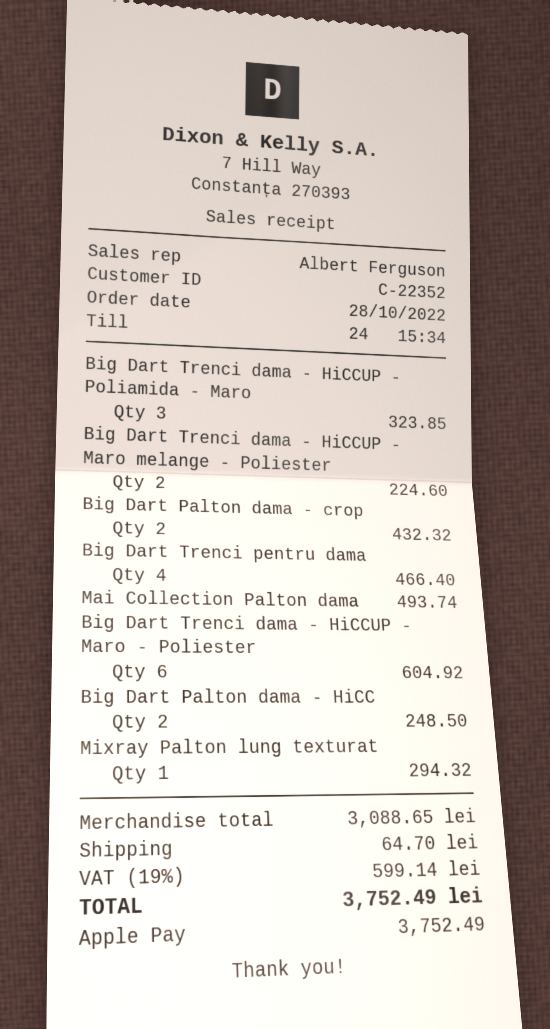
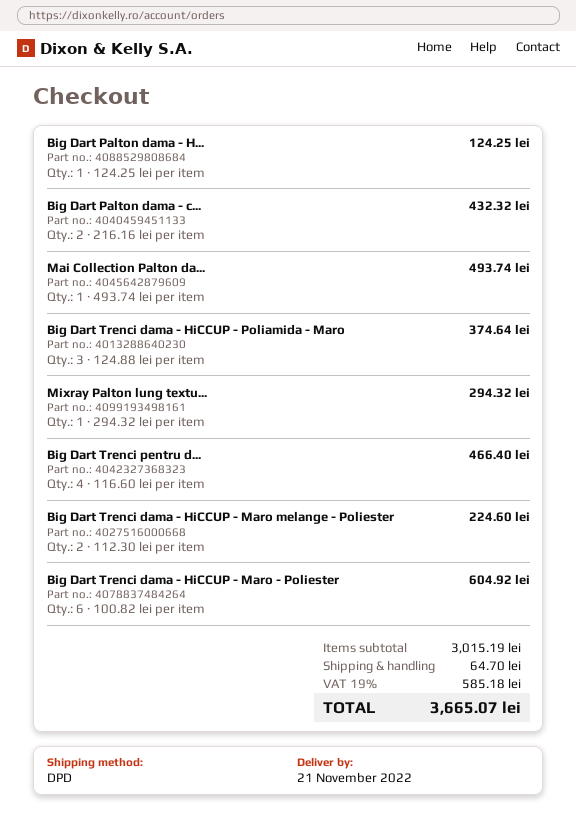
Big Dart Trenci dama - HiCCUP - Poliamida - Maro: 3 for 323.85 -> 3 for 374.64
Big Dart Palton dama - HiCC: 2 for 248.50 -> 1 for 124.25
subtotal: 3088.65 -> 3015.19
tax: 19% = 599.14 -> 19% = 585.18
total: 3752.49 -> 3665.07

